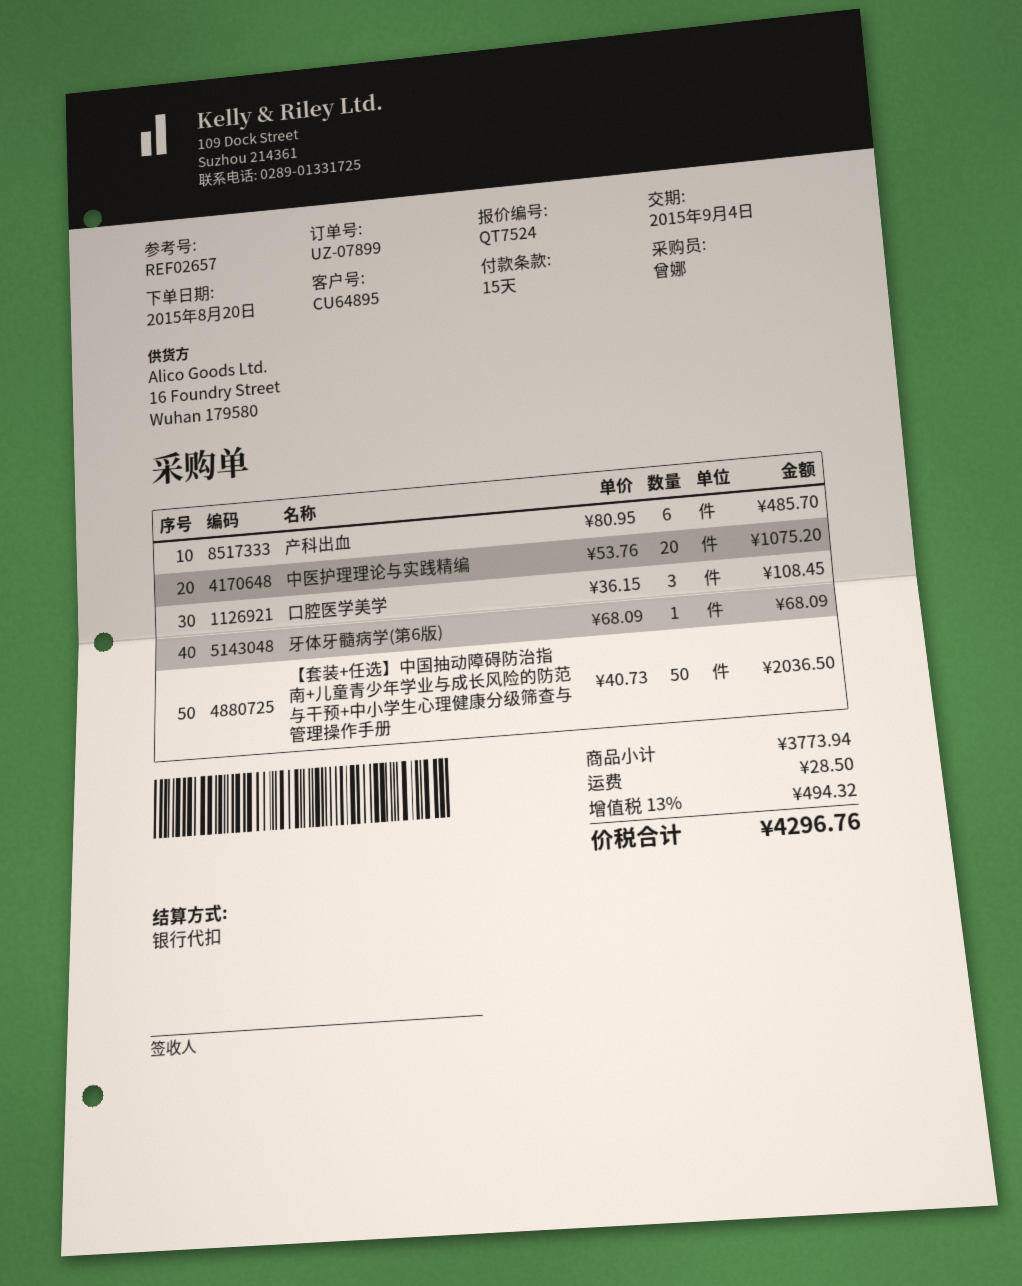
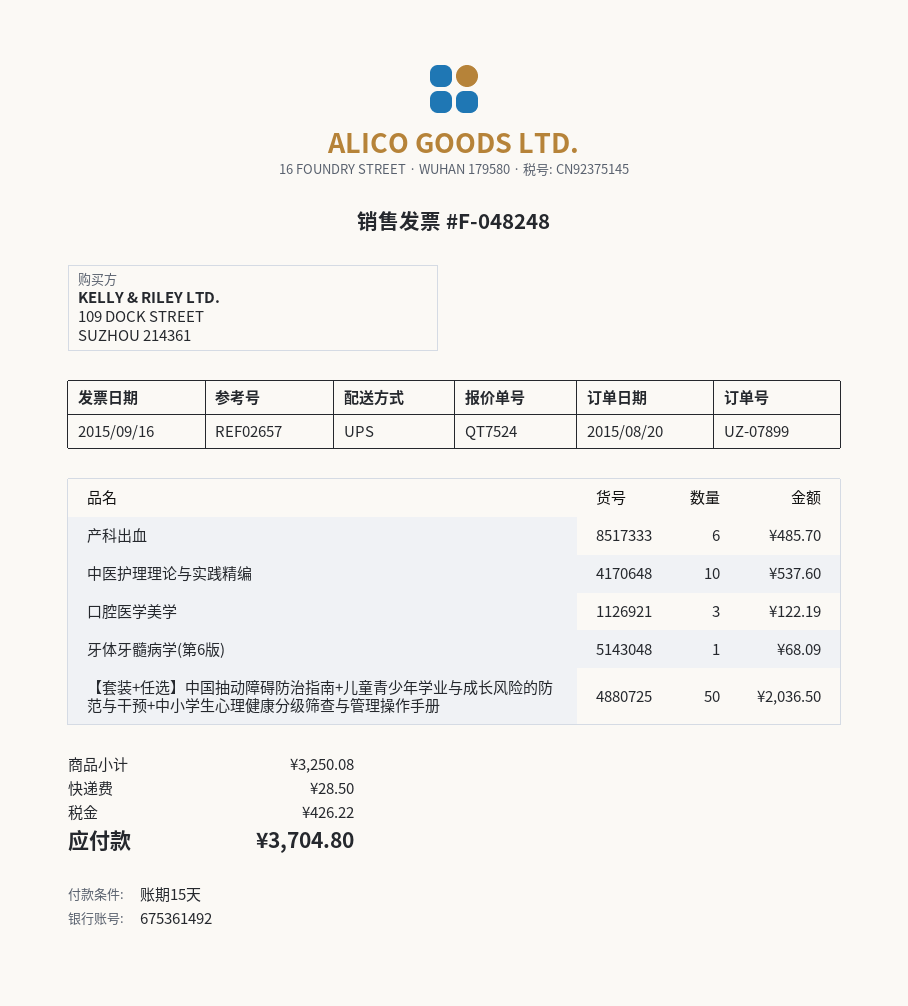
中医护理理论与实践精编: 20 for 1075.20 -> 10 for 537.60
口腔医学美学: 3 for 108.45 -> 3 for 122.19
subtotal: 3773.94 -> 3250.08
tax: 494.32 -> 426.22
total: 4296.76 -> 3704.80

